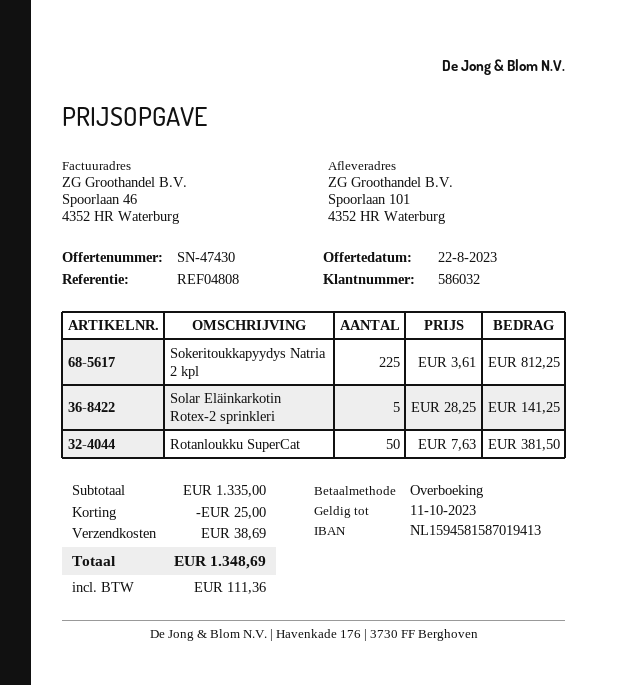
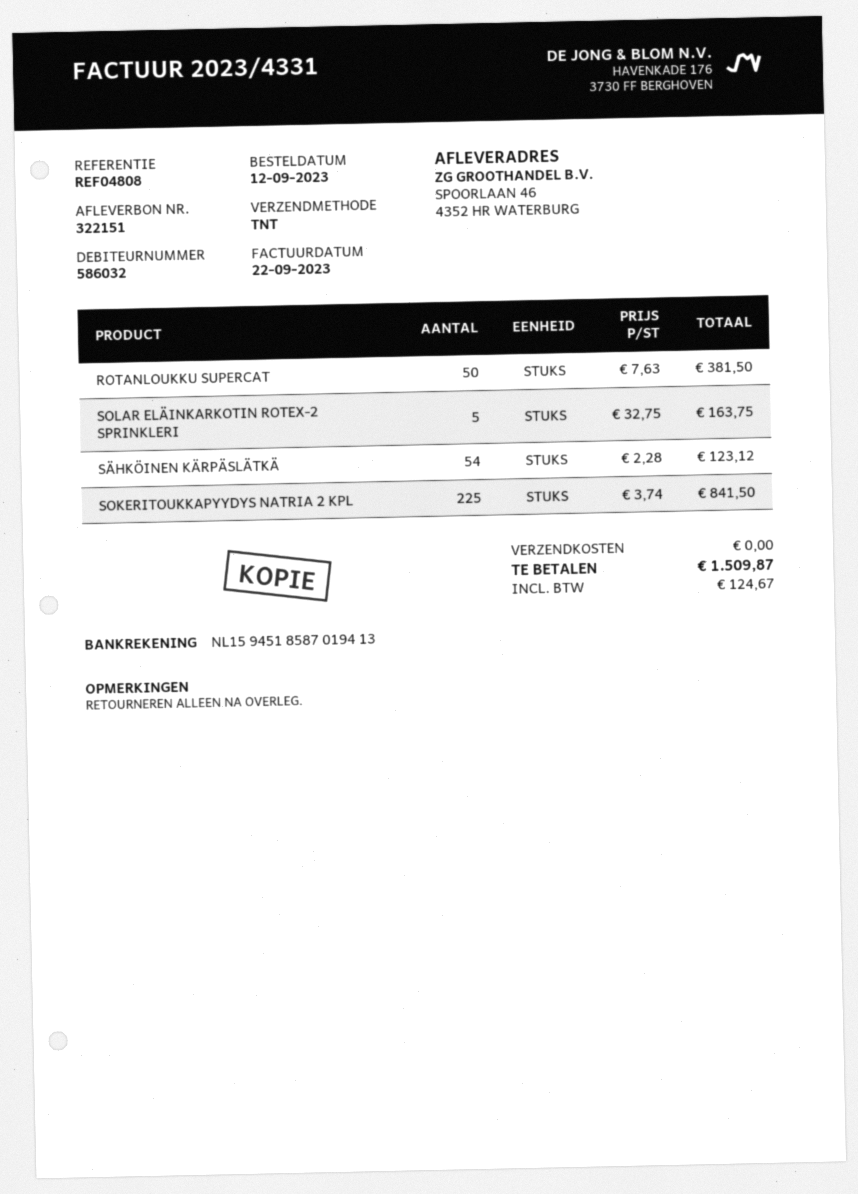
bank account: NL1594581587019413 -> NL1594518587019413
ship to: Spoorlaan 101, 4352 HR Waterburg -> SPOORLAAN 46, 4352 HR WATERBURG
Sokeritoukkapyydys Natria 2 kpl: 225 x 3.61 = 812.25 -> 225 x 3.74 = 841.50
Solar Eläinkarkotin Rotex-2 sprinkleri: 5 x 28.25 = 141.25 -> 5 x 32.75 = 163.75
SÄHKÖINEN KÄRPÄSLÄTKÄ: none -> 54 x 2.28 = 123.12
discount: 25.00 -> none
shipping: 38.69 -> 0.00
tax: 111.36 -> 124.67
total: 1348.69 -> 1509.87

